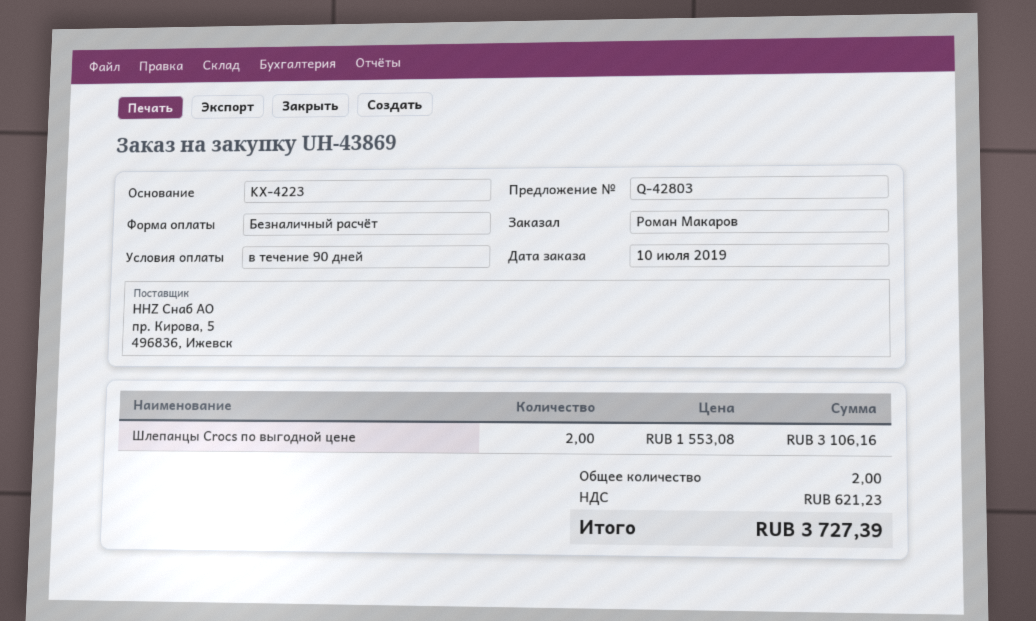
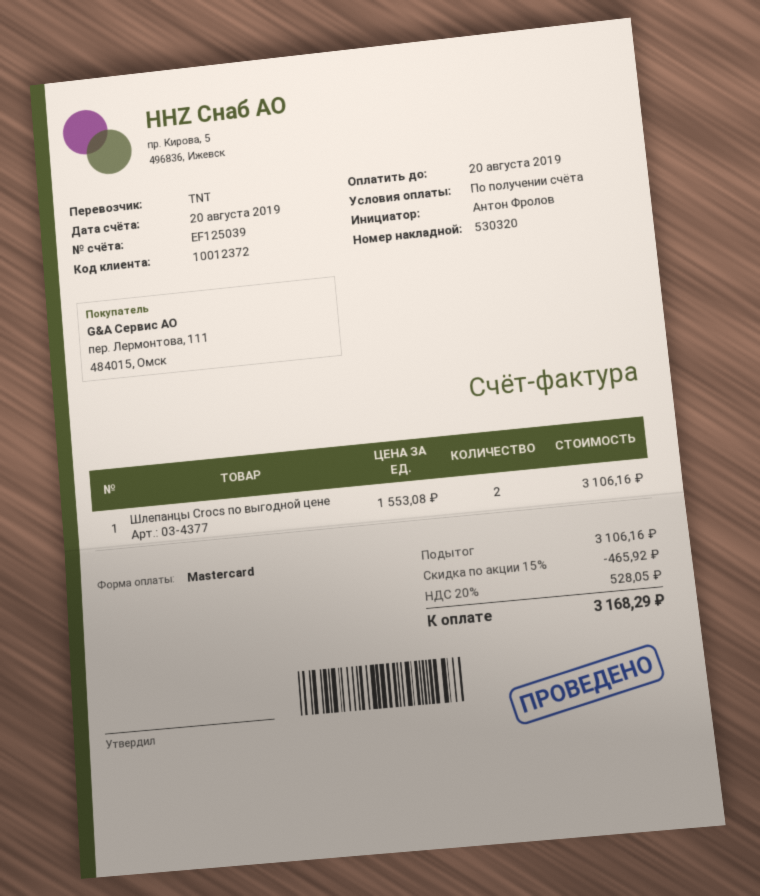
payment terms: 90 days -> on receipt
ordered by: Роман Макаров -> Антон Фролов
payment method: bank transfer -> Mastercard
discount: none -> 15% = 465.92
tax: 621.23 -> 528.05
total: 3727.39 -> 3168.29

